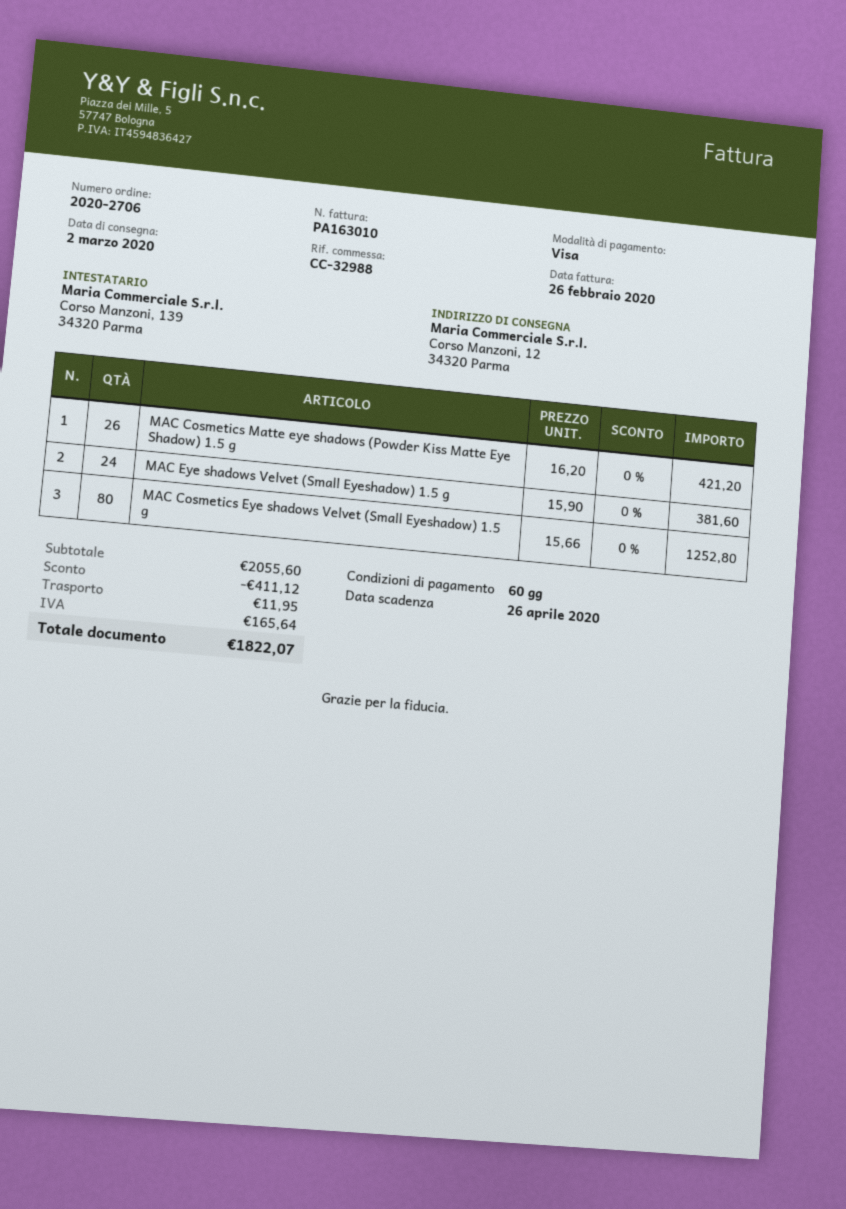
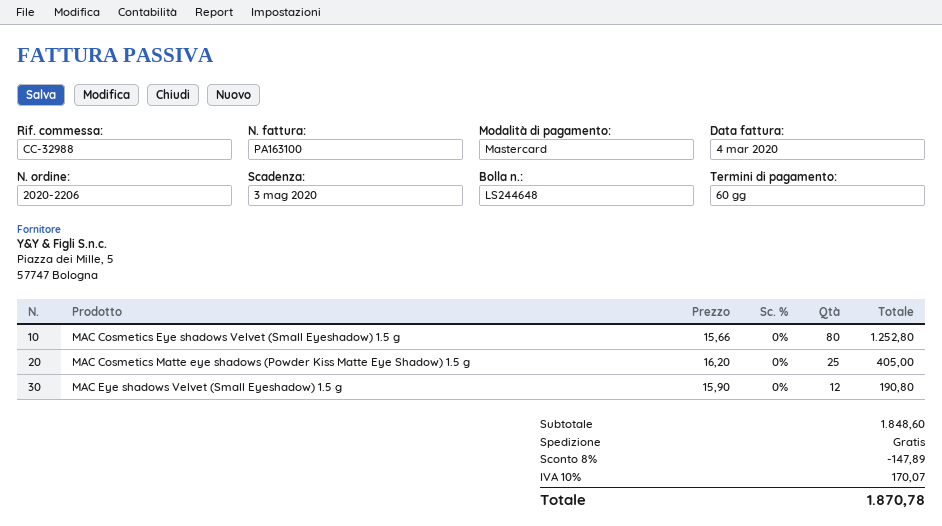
order number: 2020-2706 -> 2020-2206
invoice number: PA163010 -> PA163100
invoice date: 2020-02-26 -> 2020-03-04
due date: 2020-04-26 -> 2020-05-03
payment method: Visa -> Mastercard
MAC Cosmetics Matte eye shadows (Powder Kiss Matte Eye Shadow) 1.5 g: 26 x 16.20 = 421.20 -> 25 x 16.20 = 405.00
MAC Eye shadows Velvet (Small Eyeshadow) 1.5 g: 24 x 15.90 = 381.60 -> 12 x 15.90 = 190.80
subtotal: 2055.60 -> 1848.60
discount: 411.12 -> 147.89
shipping: 11.95 -> 0.00
tax: 165.64 -> 170.07
total: 1822.07 -> 1870.78

